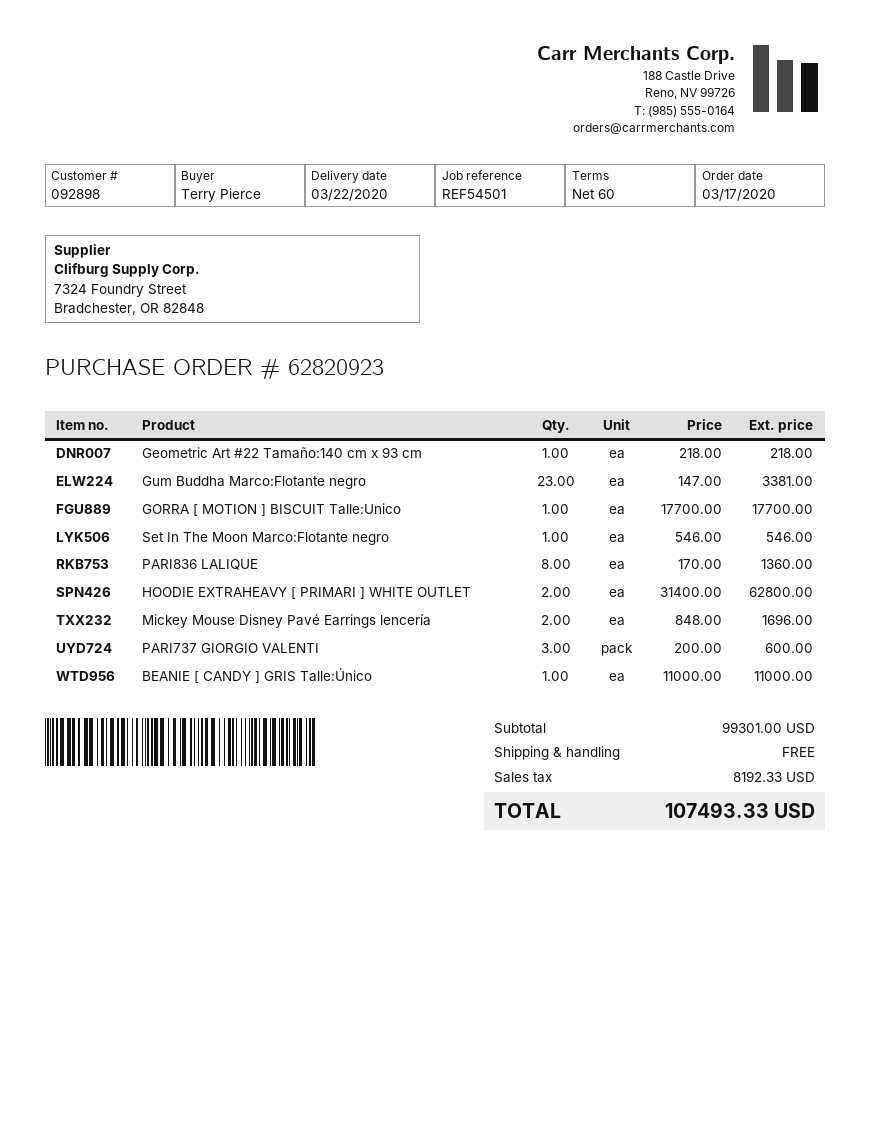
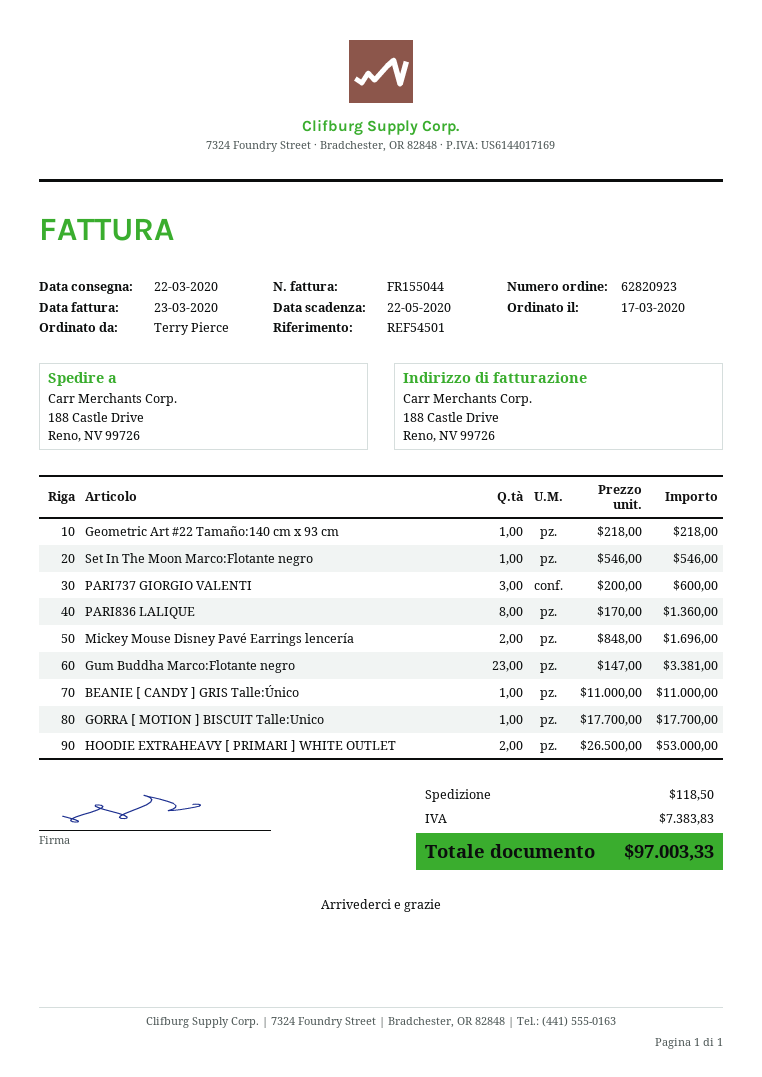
HOODIE EXTRAHEAVY [ PRIMARI ] WHITE OUTLET: 2 x 31400.00 = 62800.00 -> 2 x 26500.00 = 53000.00
shipping: 0.00 -> 118.50
tax: 8192.33 -> 7383.83
total: 107493.33 -> 97003.33

